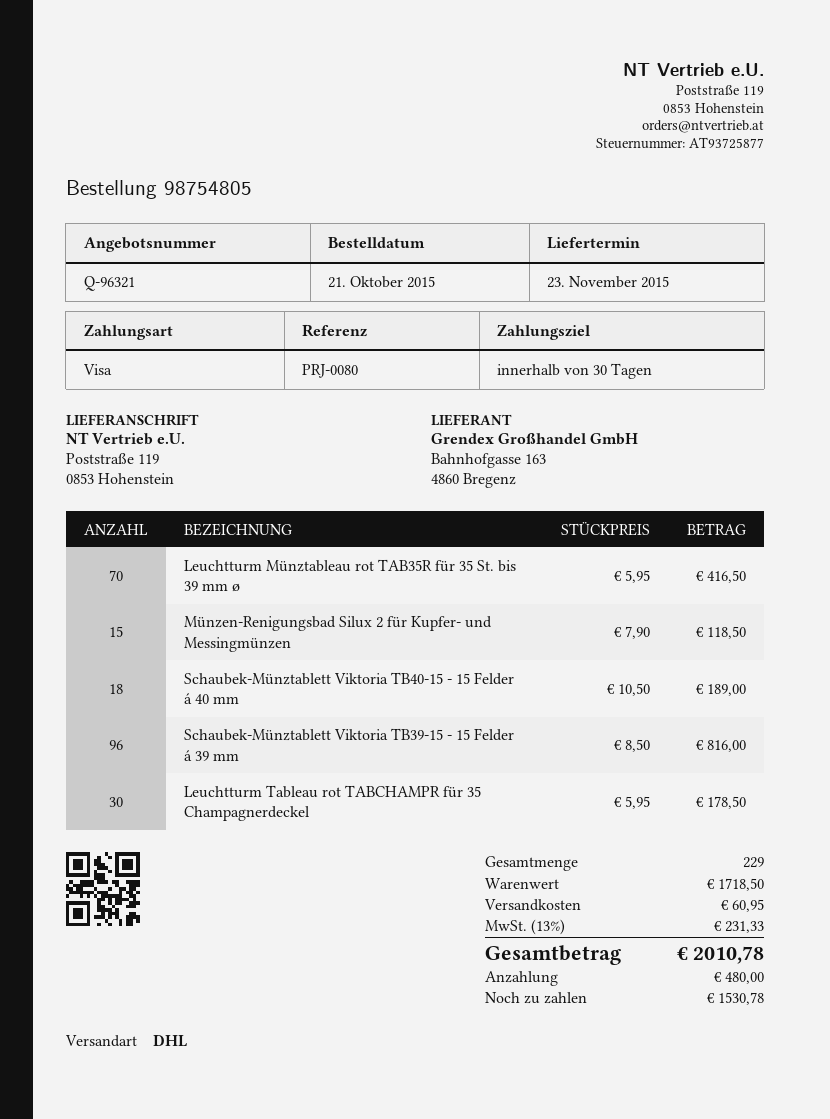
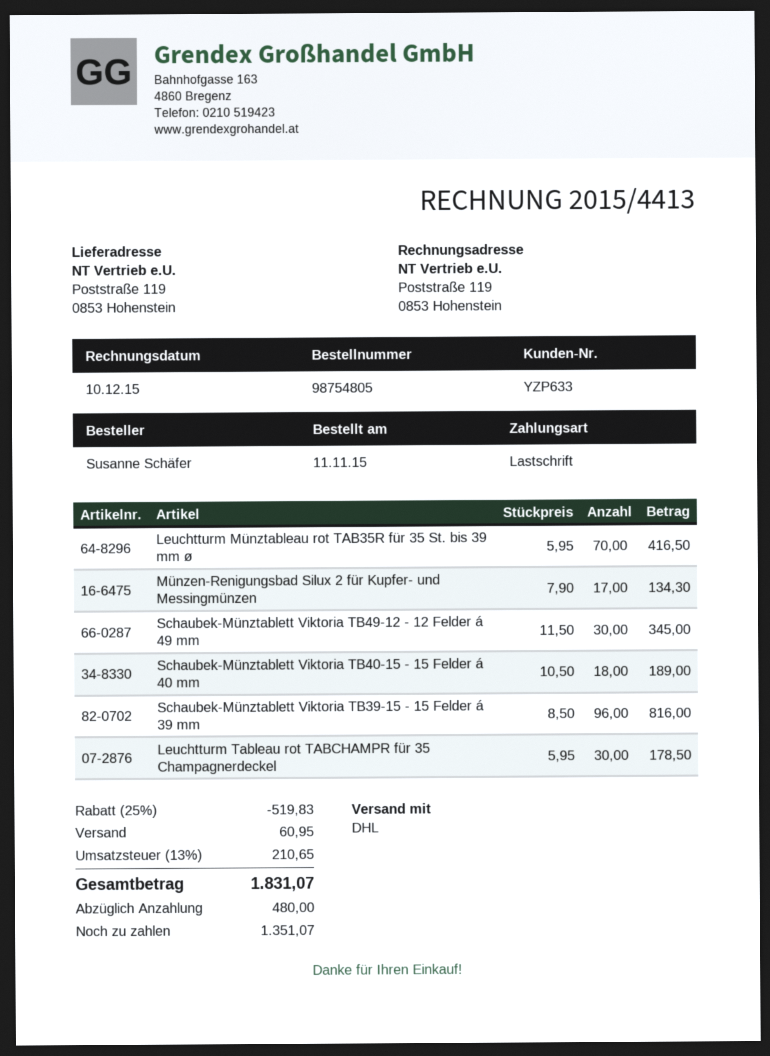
order date: 2015-10-21 -> 2015-11-11
payment method: Visa -> direct debit
Münzen-Renigungsbad Silux 2 für Kupfer- und Messingmünzen: 15 x 7.90 = 118.50 -> 17 x 7.90 = 134.30
Schaubek-Münztablett Viktoria TB49-12 - 12 Felder á 49 mm: none -> 30 x 11.50 = 345.00
discount: none -> 25% = 519.83
tax: 13% = 231.33 -> 13% = 210.65
total: 2010.78 -> 1831.07
balance: 1530.78 -> 1351.07

